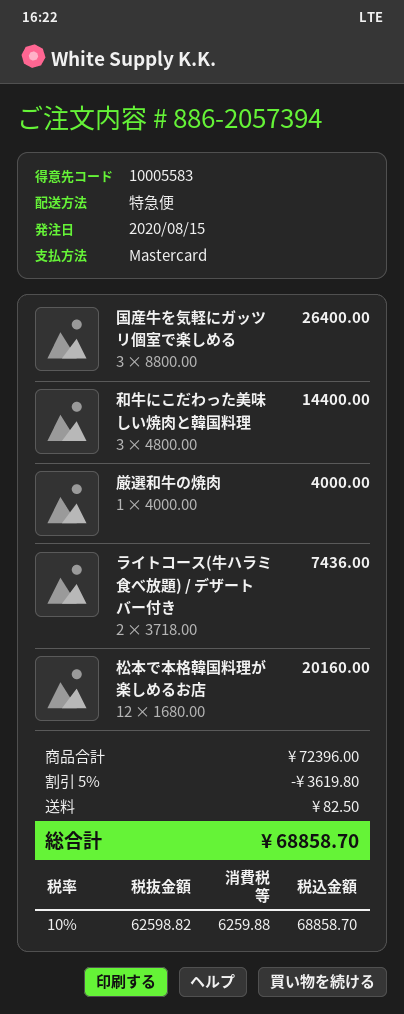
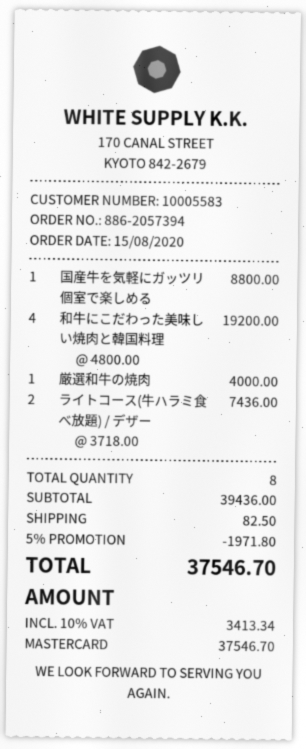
国産牛を気軽にガッツリ個室で楽しめる: 3 x 8800.00 = 26400.00 -> 1 x 8800.00 = 8800.00
和牛にこだわった美味しい焼肉と韓国料理: 3 x 4800.00 = 14400.00 -> 4 x 4800.00 = 19200.00
松本で本格韓国料理が楽しめるお店: 12 x 1680.00 = 20160.00 -> none
subtotal: 72396.00 -> 39436.00
discount: 5% = 3619.80 -> 5% = 1971.80
tax: 10% = 6259.88 -> 10% = 3413.34
total: 68858.70 -> 37546.70

